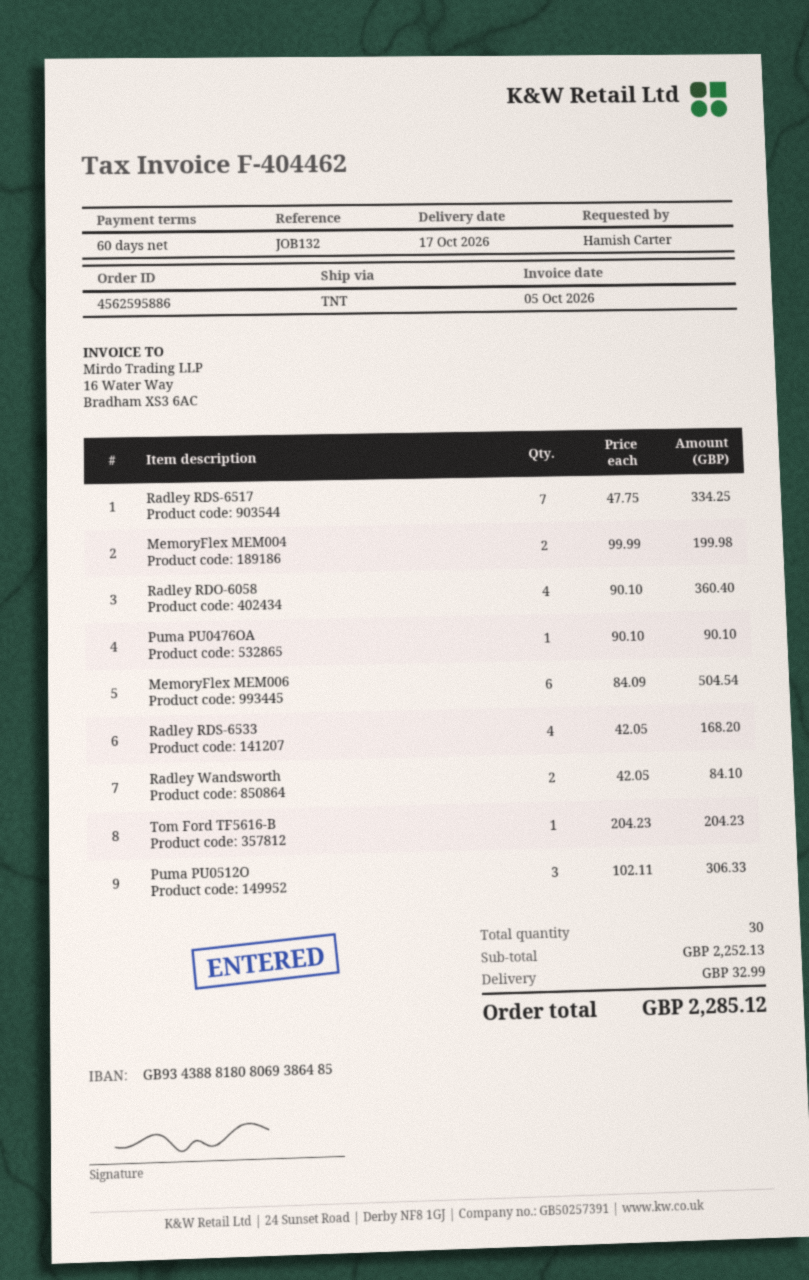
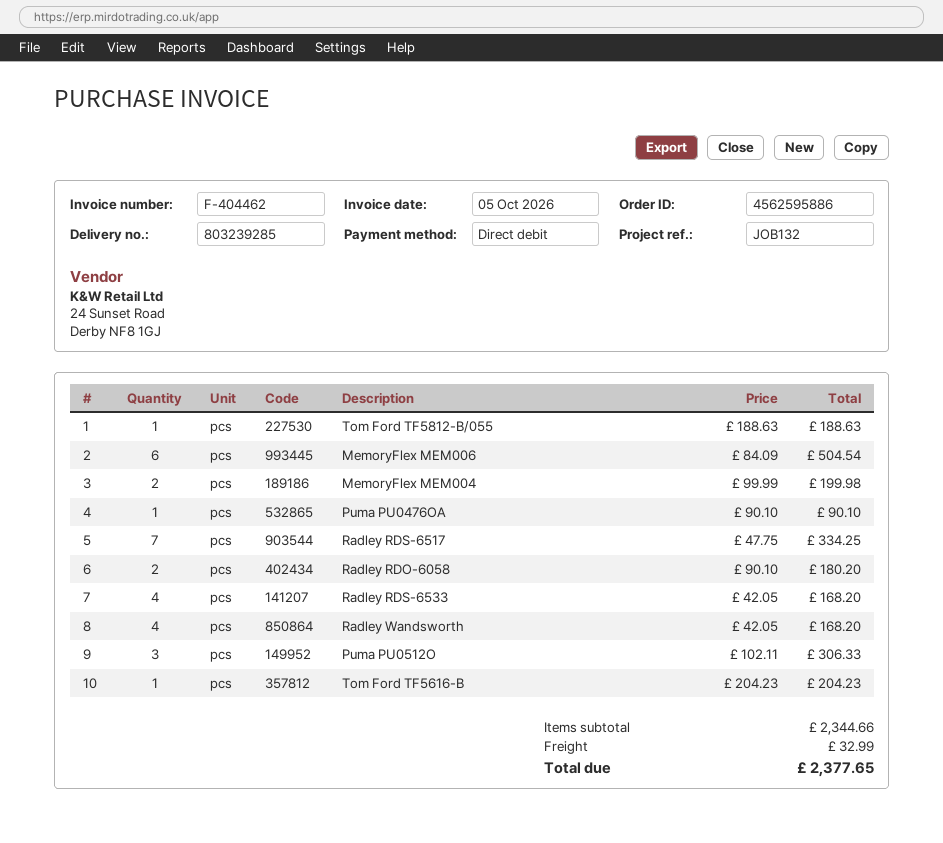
Radley RDO-6058: 4 x 90.10 = 360.40 -> 2 x 90.10 = 180.20
Radley Wandsworth: 2 x 42.05 = 84.10 -> 4 x 42.05 = 168.20
Tom Ford TF5812-B/055: none -> 1 x 188.63 = 188.63
subtotal: 2252.13 -> 2344.66
total: 2285.12 -> 2377.65

